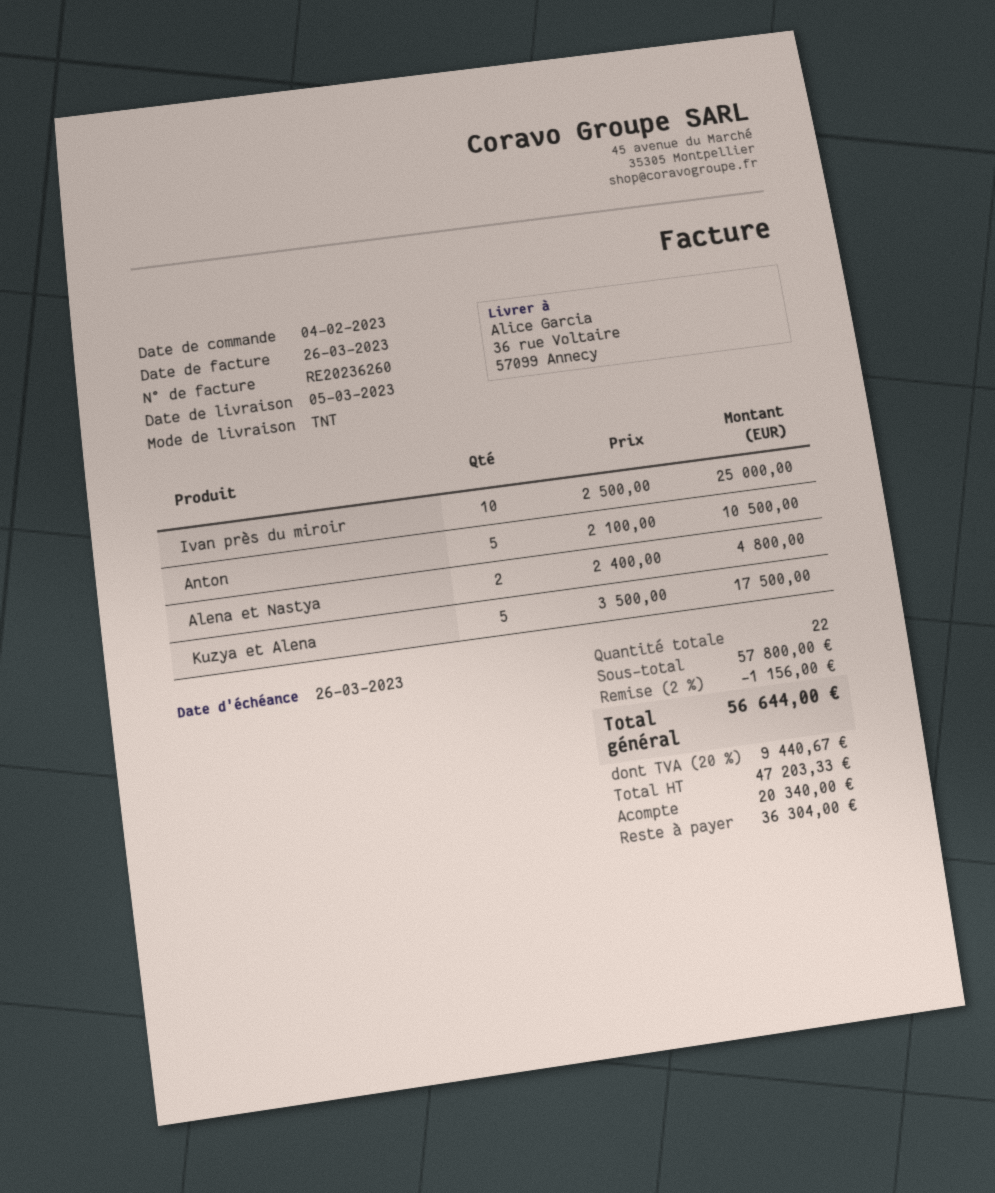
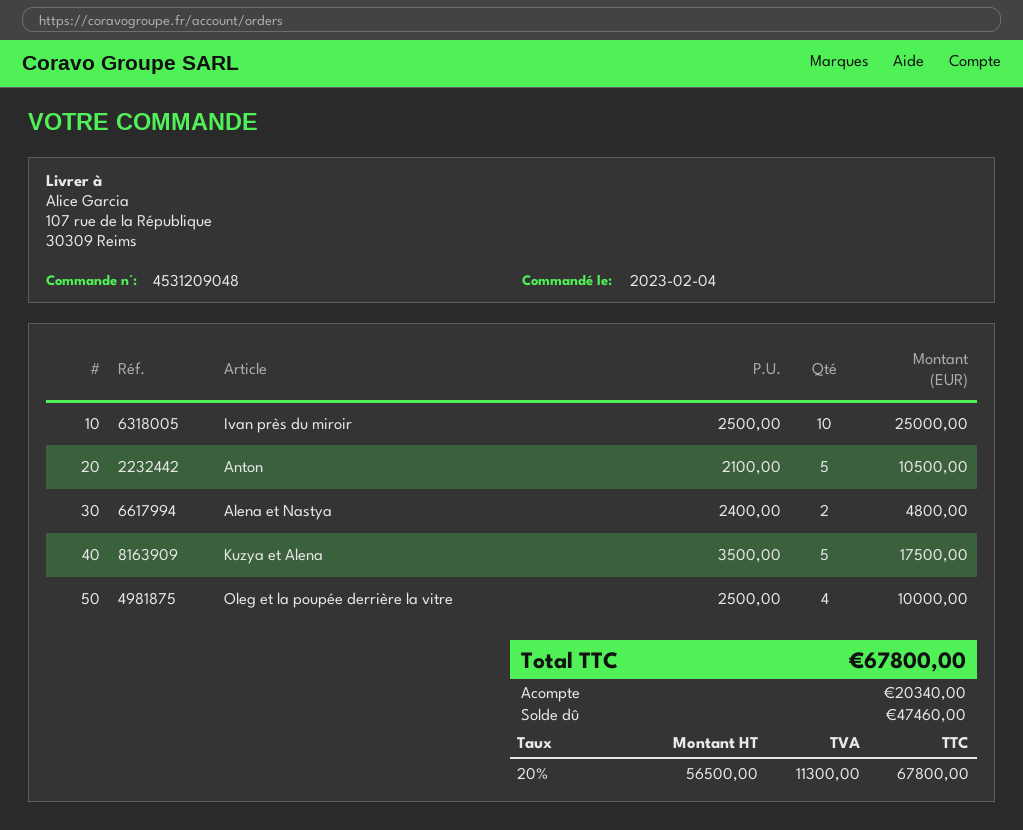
ship to: 36 rue Voltaire, 57099 Annecy -> 107 rue de la République, 30309 Reims
Oleg et la poupée derrière la vitre: none -> 4 x 2500.00 = 10000.00
discount: 2% = 1156.00 -> none
net: 47203.33 -> 56500.00
tax: 20% = 9440.67 -> 20% = 11300.00
total: 56644.00 -> 67800.00
balance: 36304.00 -> 47460.00

